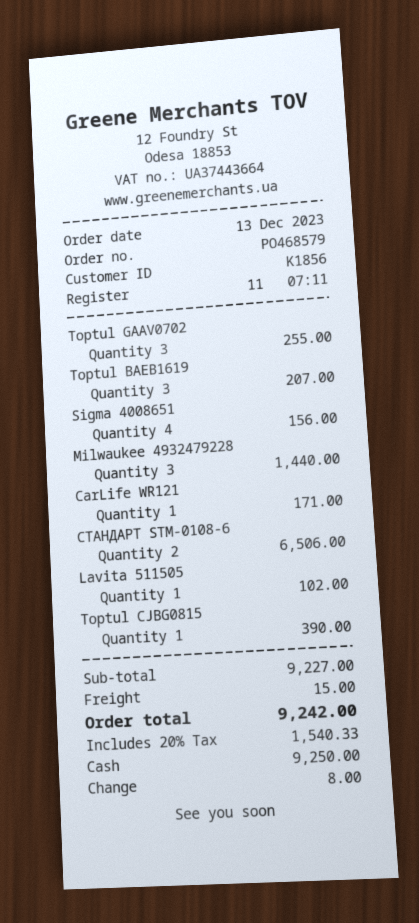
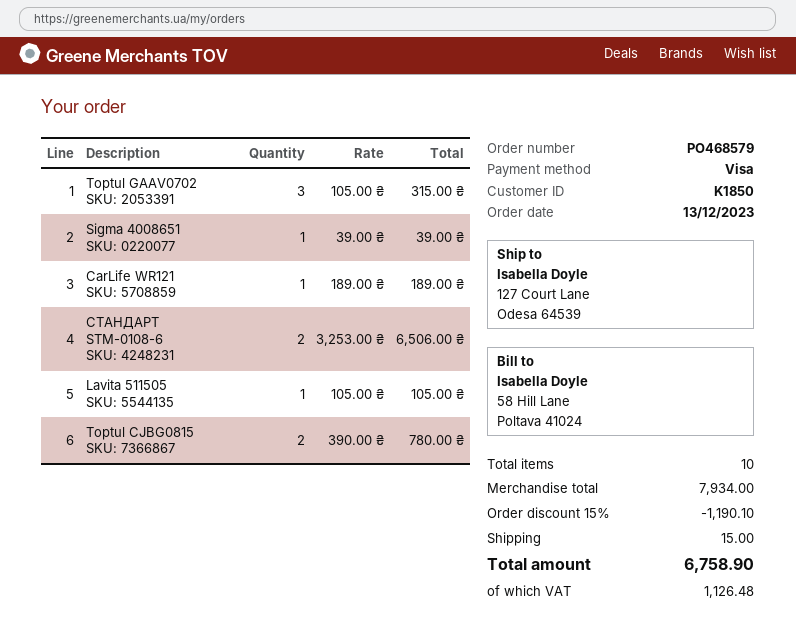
customer number: K1856 -> K1850
payment method: cash -> Visa
Toptul GAAV0702: 3 for 255.00 -> 3 for 315.00
Toptul BAEB1619: 3 for 207.00 -> none
Sigma 4008651: 4 for 156.00 -> 1 for 39.00
Milwaukee 4932479228: 3 for 1440.00 -> none
CarLife WR121: 1 for 171.00 -> 1 for 189.00
Lavita 511505: 1 for 102.00 -> 1 for 105.00
Toptul CJBG0815: 1 for 390.00 -> 2 for 780.00
subtotal: 9227.00 -> 7934.00
discount: none -> 15% = 1190.10
tax: 1540.33 -> 1126.48
total: 9242.00 -> 6758.90

